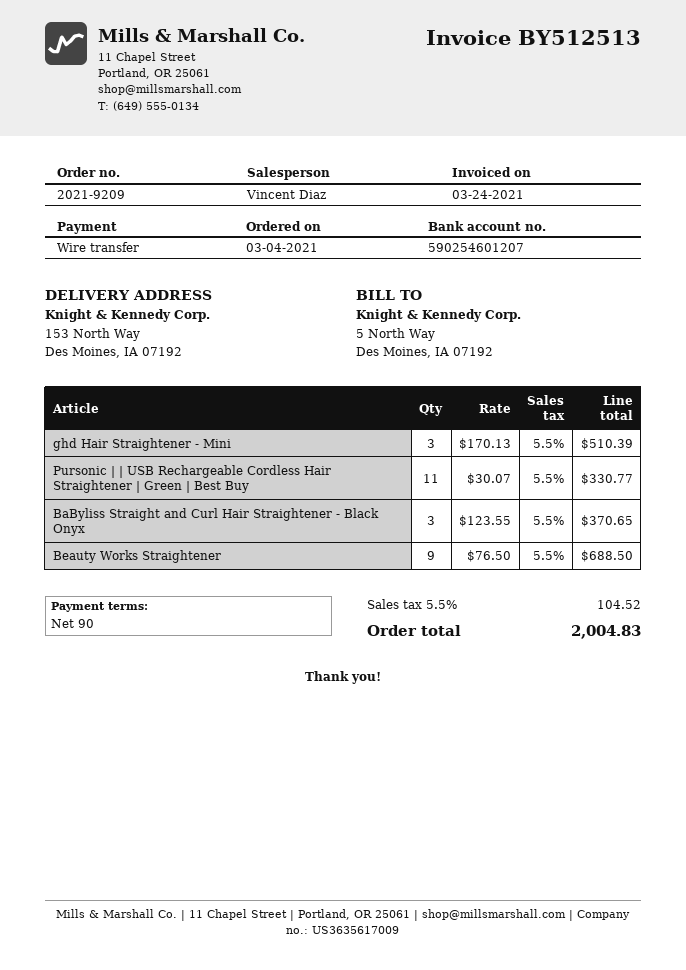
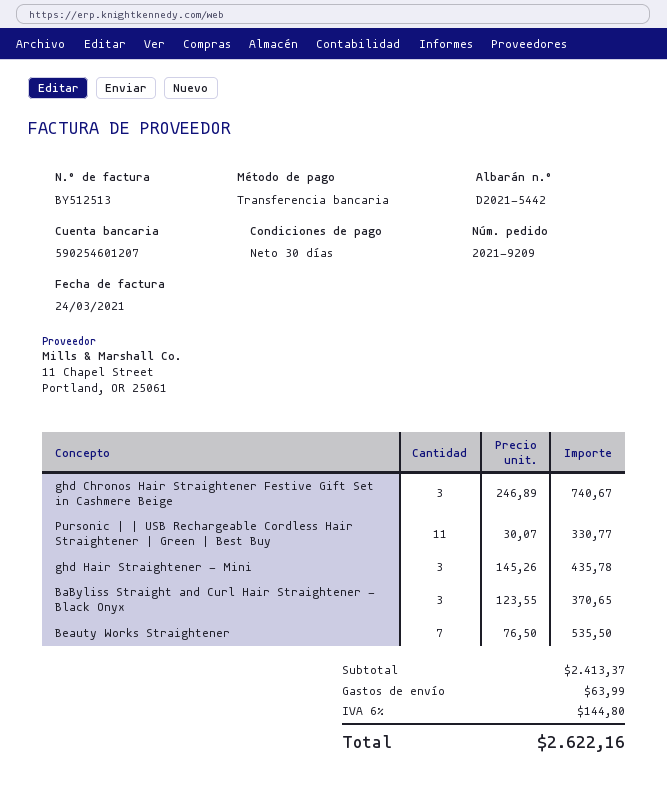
payment terms: 90 days -> 30 days
ghd Hair Straightener - Mini: 3 x 170.13 = 510.39 -> 3 x 145.26 = 435.78
Beauty Works Straightener: 9 x 76.50 = 688.50 -> 7 x 76.50 = 535.50
ghd Chronos Hair Straightener Festive Gift Set in Cashmere Beige: none -> 3 x 246.89 = 740.67
shipping: none -> 63.99
tax: 5.5% = 104.52 -> 6% = 144.80
total: 2004.83 -> 2622.16

